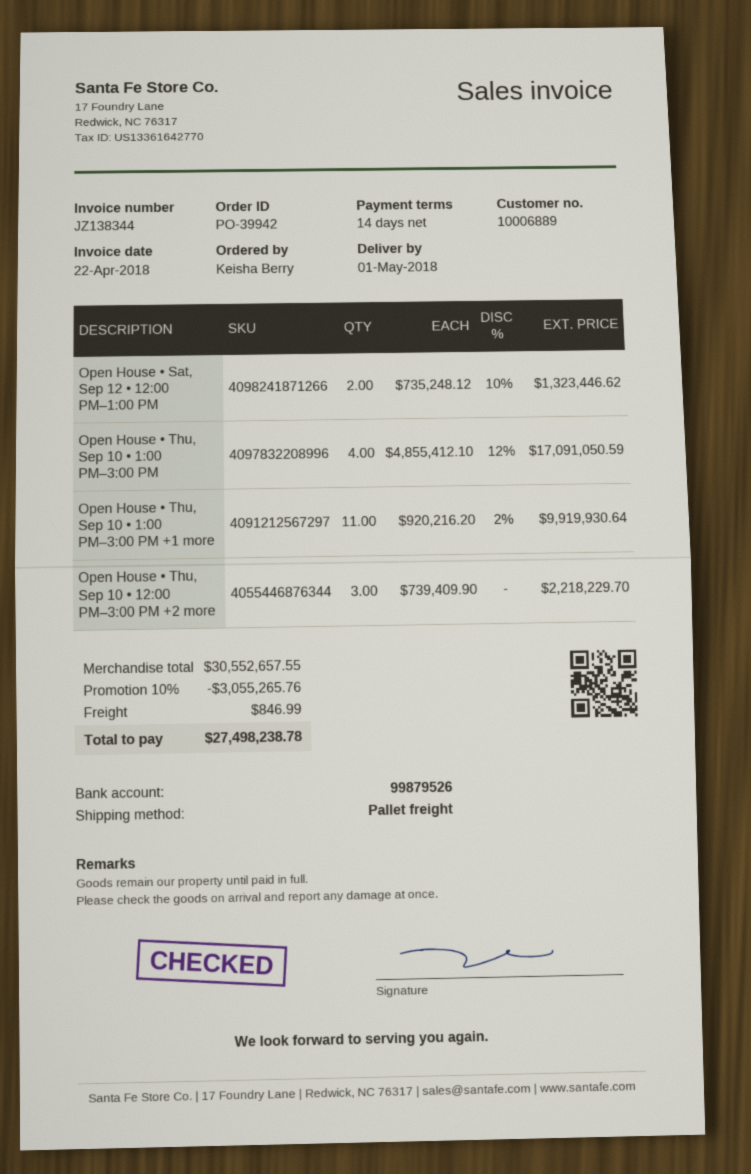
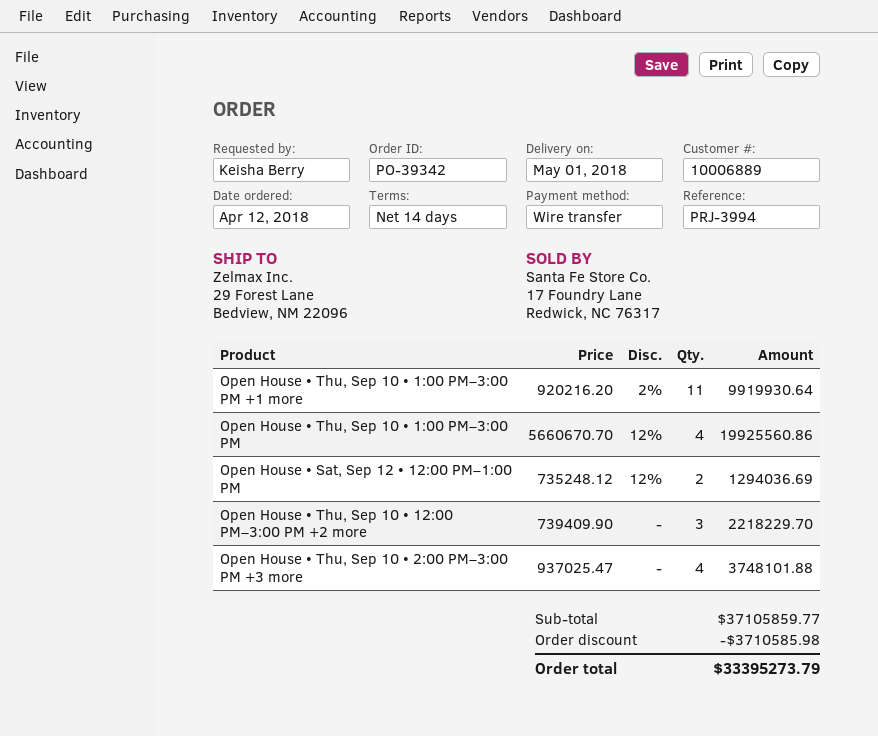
order number: PO-39942 -> PO-39342
Open House • Sat, Sep 12 • 12:00 PM–1:00 PM: 2 x 735248.12 - 10% = 1323446.62 -> 2 x 735248.12 - 12% = 1294036.69
Open House • Thu, Sep 10 • 1:00 PM–3:00 PM: 4 x 4855412.10 - 12% = 17091050.59 -> 4 x 5660670.70 - 12% = 19925560.86
Open House • Thu, Sep 10 • 2:00 PM–3:00 PM +3 more: none -> 4 x 937025.47 = 3748101.88
subtotal: 30552657.55 -> 37105859.77
discount: 3055265.76 -> 3710585.98
shipping: 846.99 -> none
total: 27498238.78 -> 33395273.79

